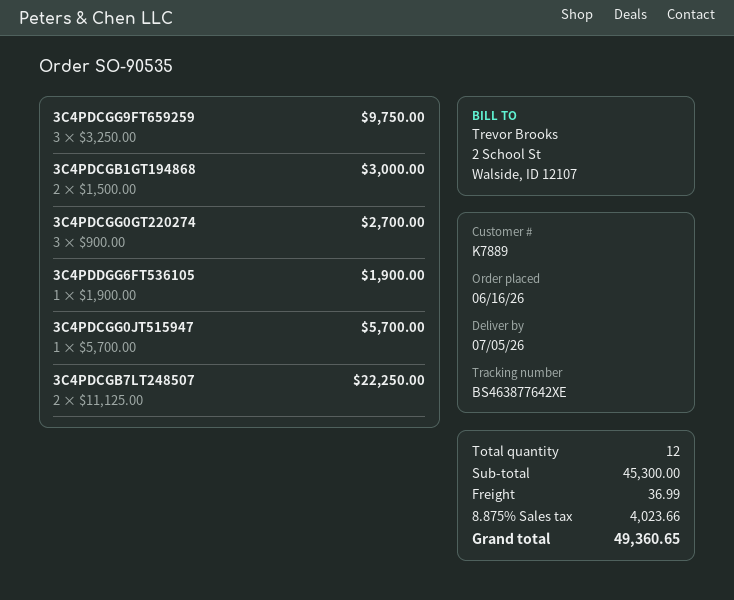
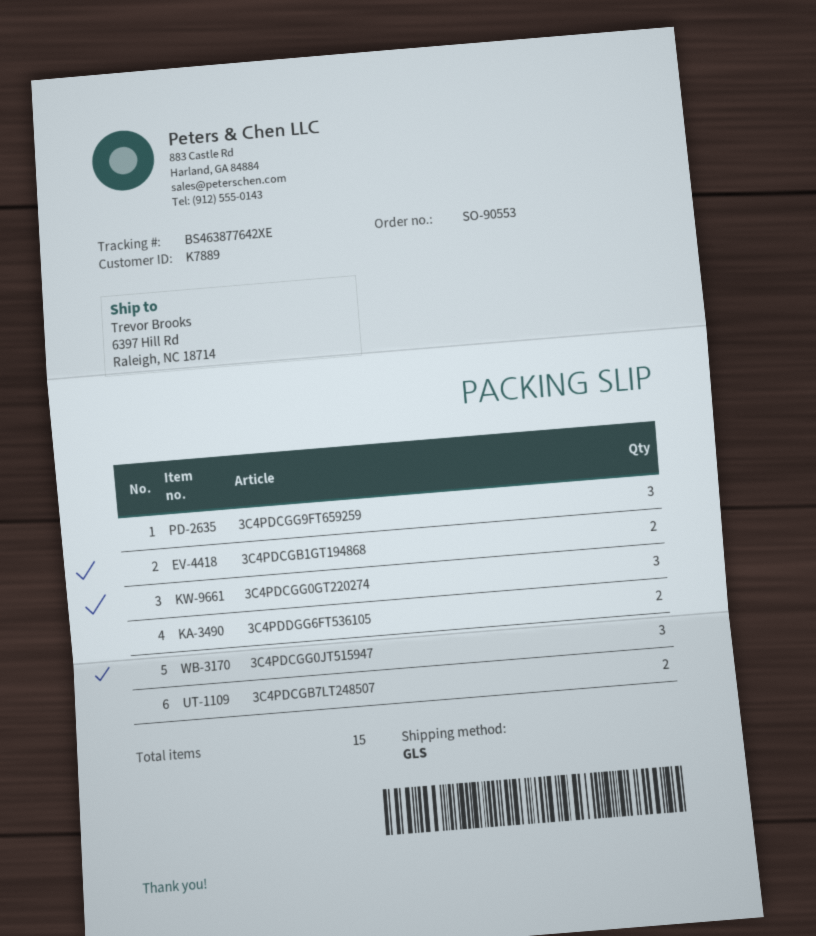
order number: SO-90535 -> SO-90553
3C4PDDGG6FT536105: 1 -> 2
3C4PDCGG0JT515947: 1 -> 3
total quantity: 12 -> 15

